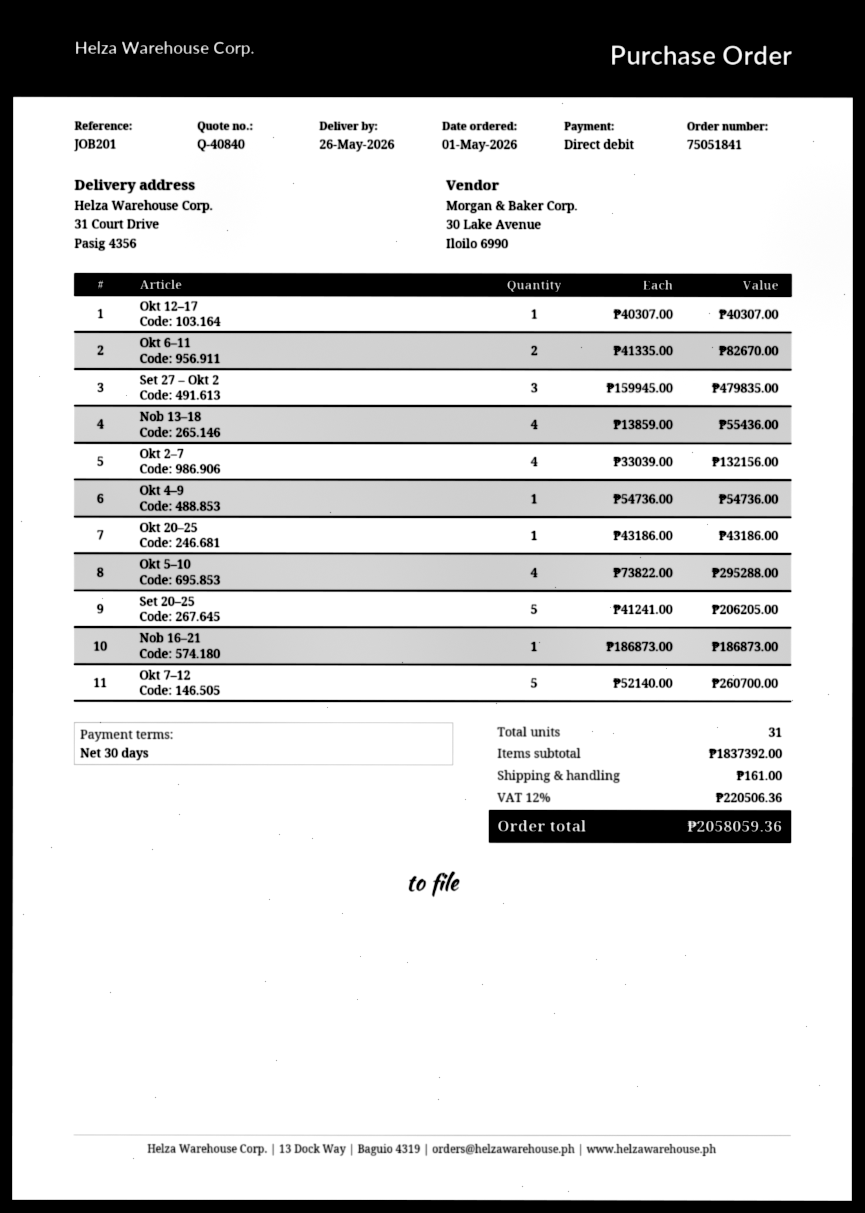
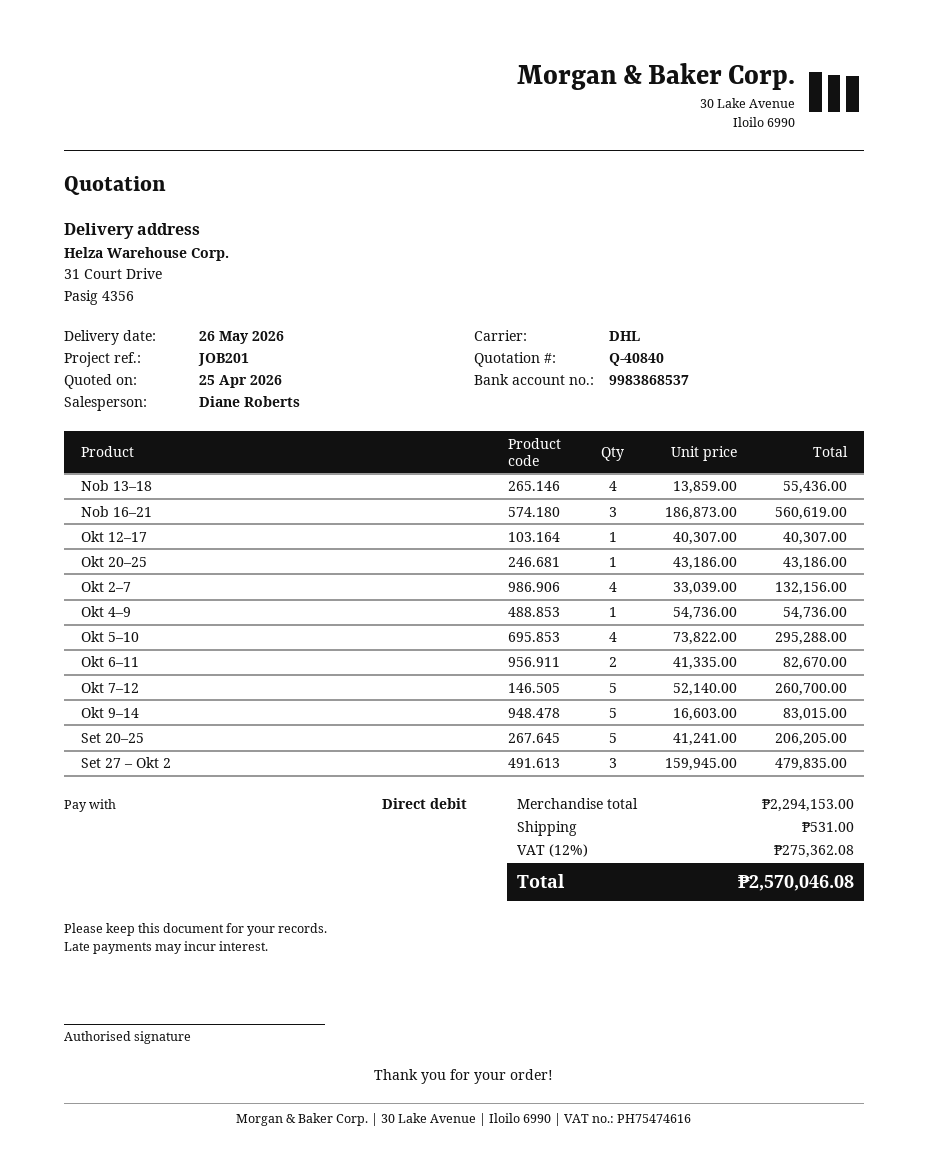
Nob 16–21: 1 x 186873.00 = 186873.00 -> 3 x 186873.00 = 560619.00
Okt 9–14: none -> 5 x 16603.00 = 83015.00
subtotal: 1837392.00 -> 2294153.00
shipping: 161.00 -> 531.00
tax: 12% = 220506.36 -> 12% = 275362.08
total: 2058059.36 -> 2570046.08

